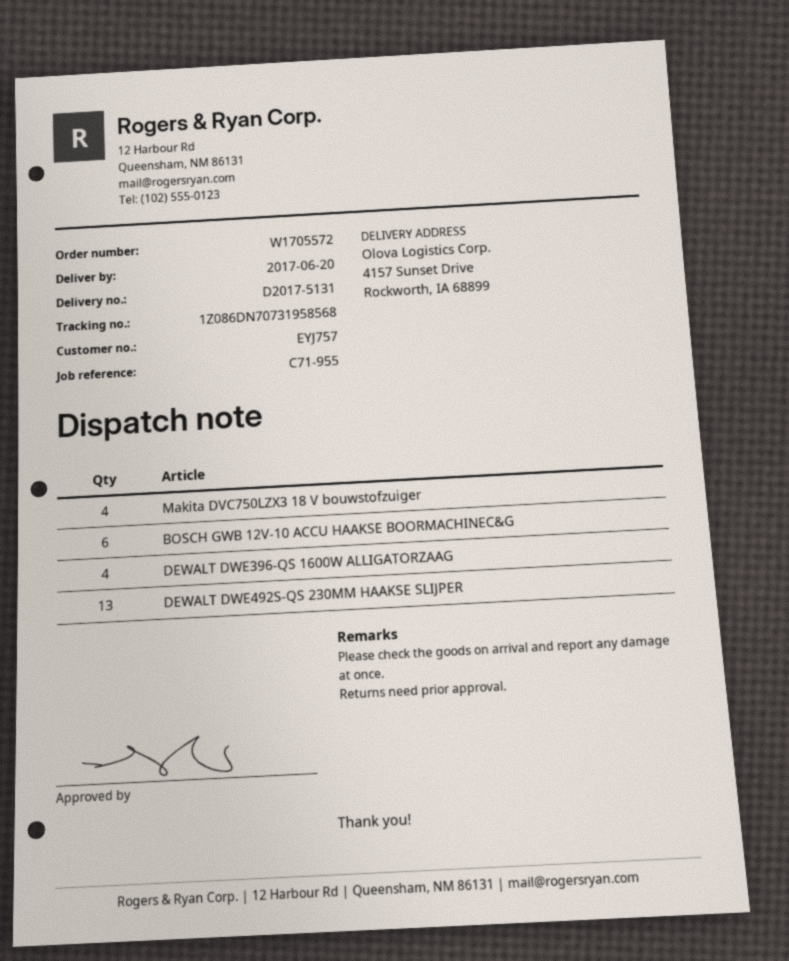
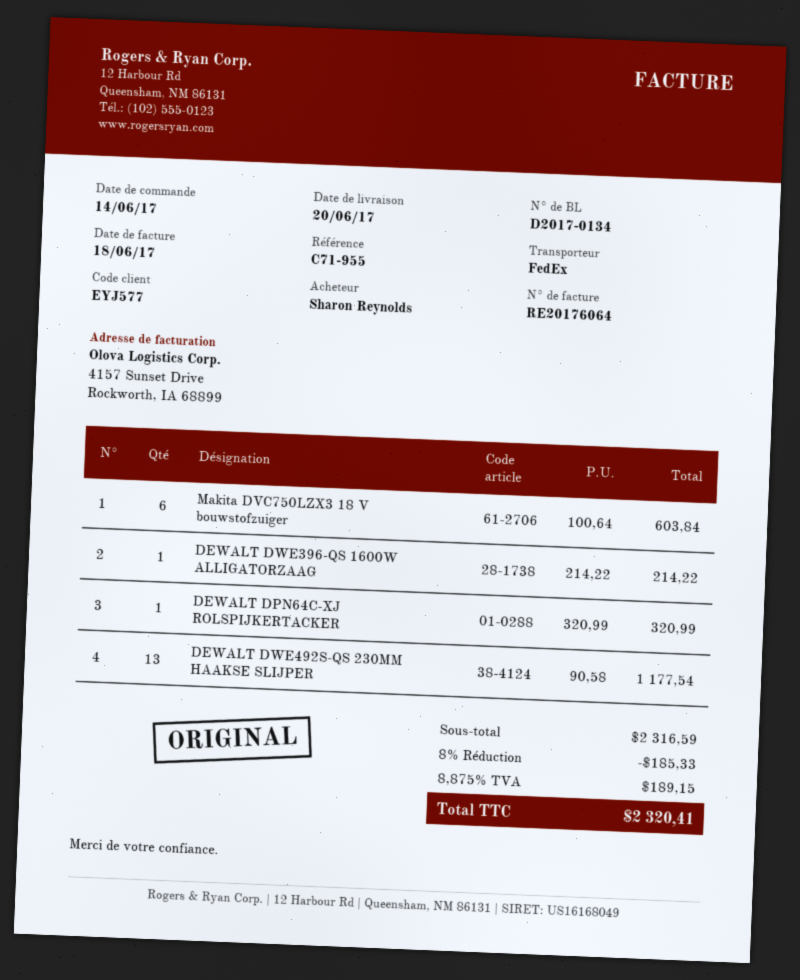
delivery note number: D2017-5131 -> D2017-0134
customer number: EYJ757 -> EYJ577
Makita DVC750LZX3 18 V bouwstofzuiger: 4 -> 6
BOSCH GWB 12V-10 ACCU HAAKSE BOORMACHINEC&G: 6 -> none
DEWALT DWE396-QS 1600W ALLIGATORZAAG: 4 -> 1
DEWALT DPN64C-XJ ROLSPIJKERTACKER: none -> 1

